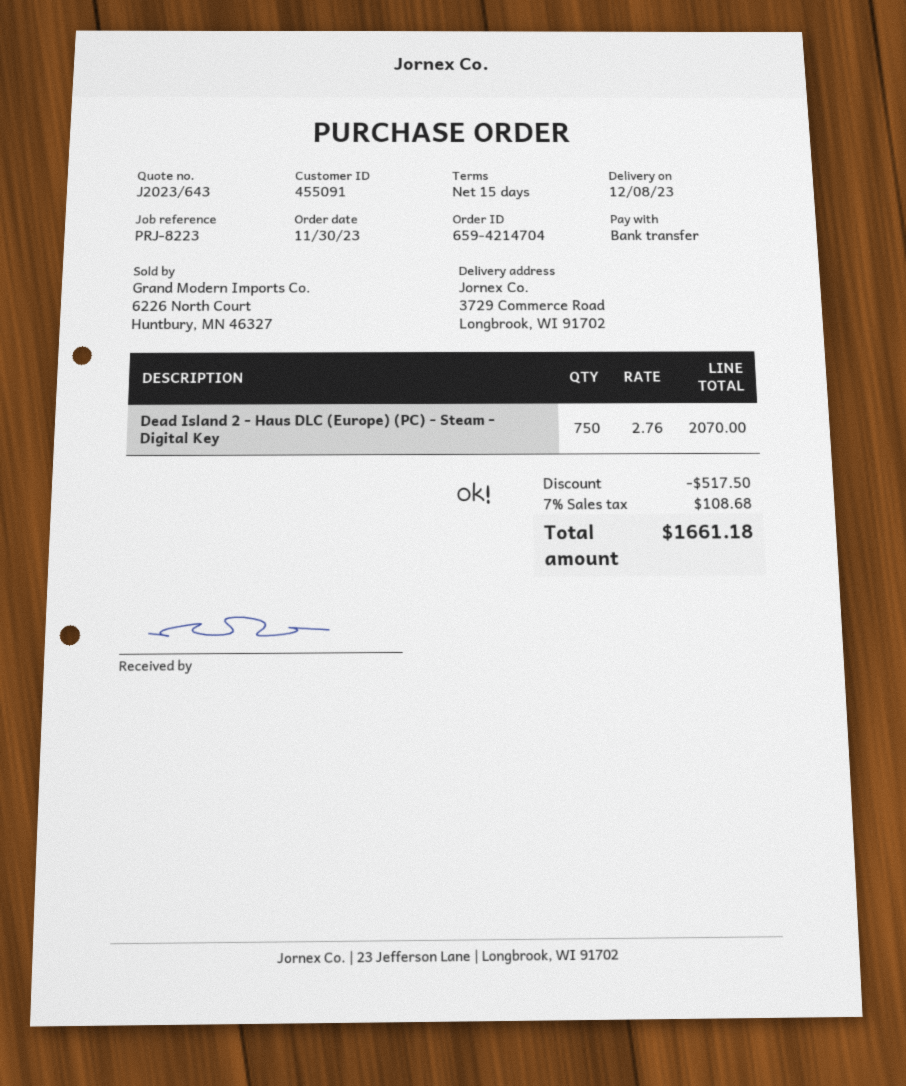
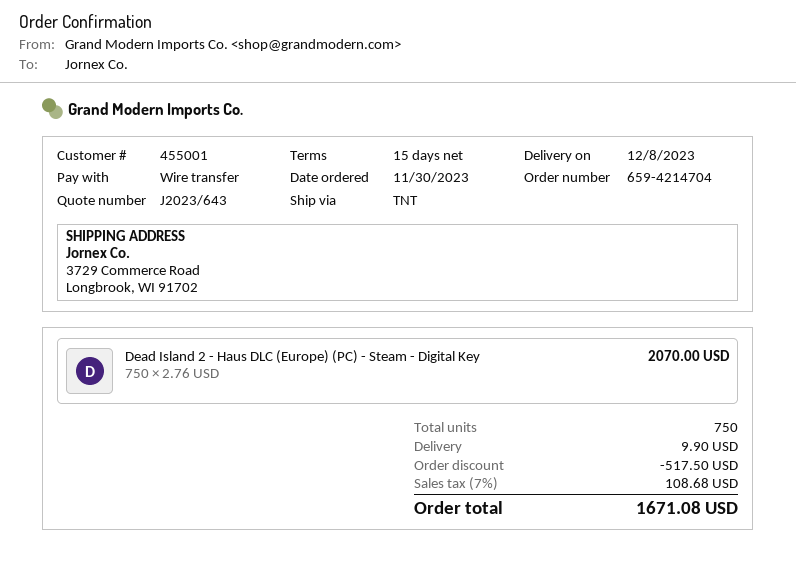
customer number: 455091 -> 455001
shipping: none -> 9.90
total: 1661.18 -> 1671.08

